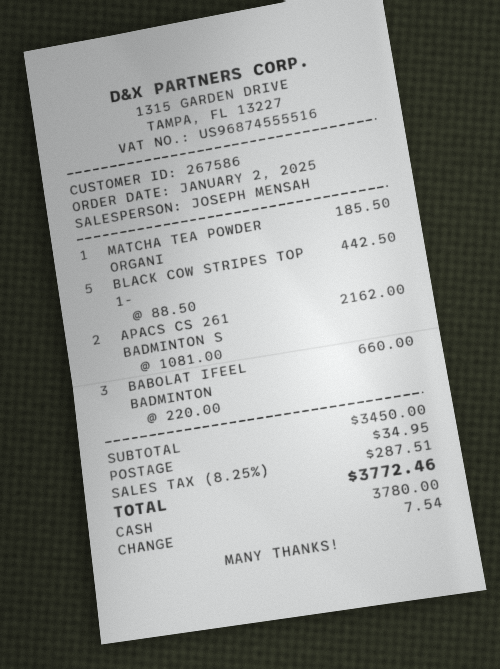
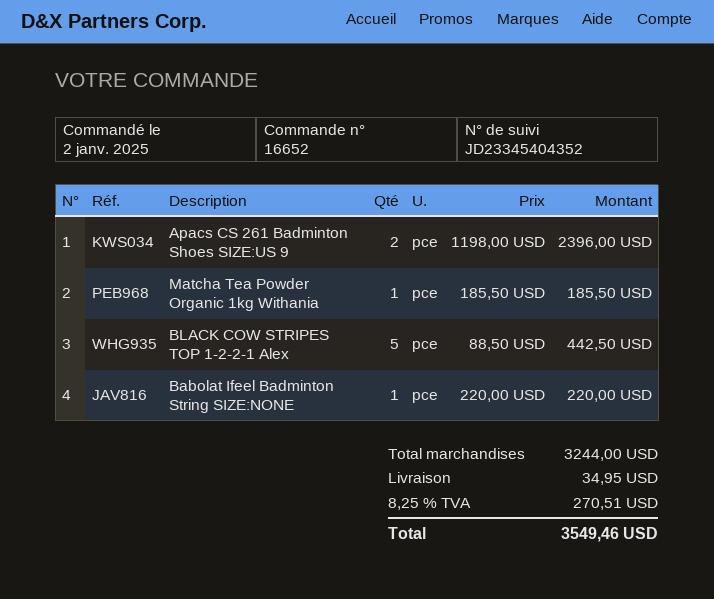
APACS CS 261 BADMINTON S: 2 x 1081.00 = 2162.00 -> 2 x 1198.00 = 2396.00
BABOLAT IFEEL BADMINTON: 3 x 220.00 = 660.00 -> 1 x 220.00 = 220.00
subtotal: 3450.00 -> 3244.00
tax: 8.25% = 287.51 -> 8.25% = 270.51
total: 3772.46 -> 3549.46

